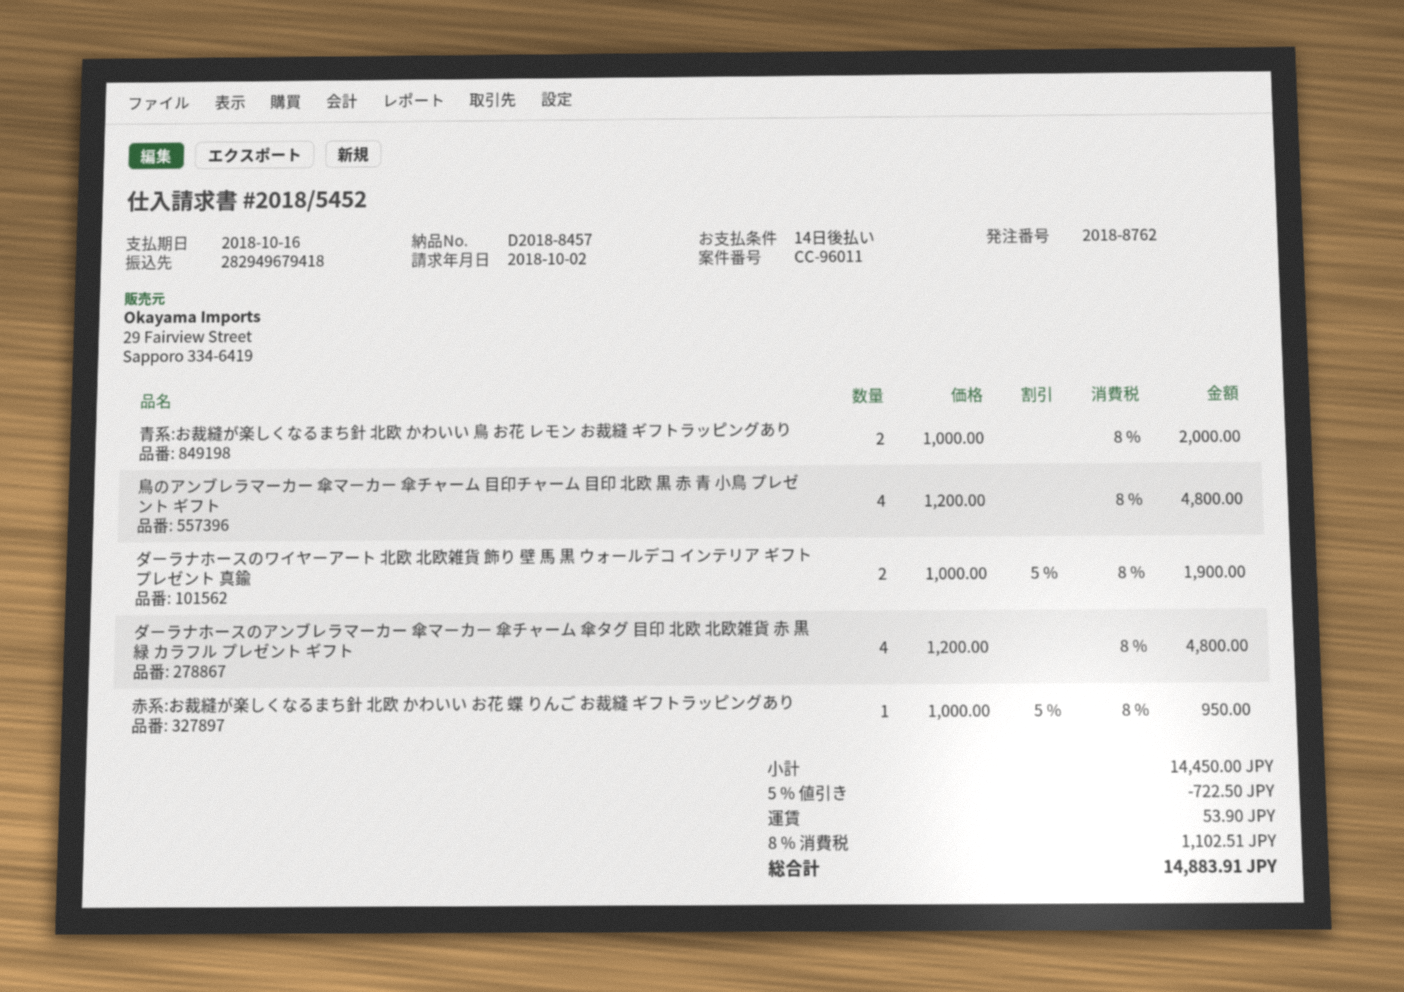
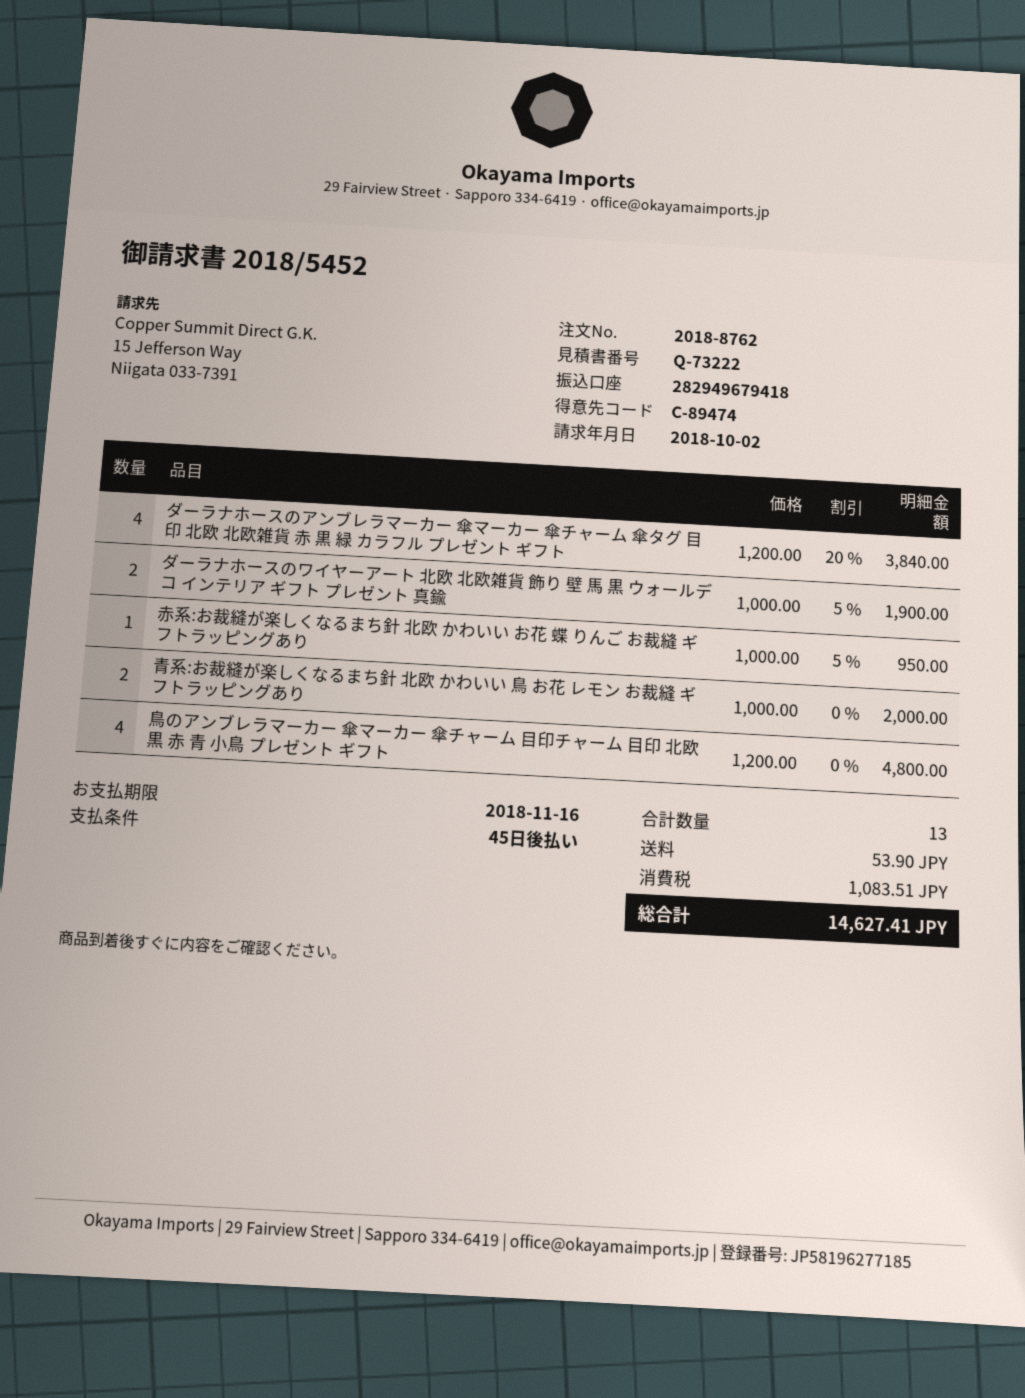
payment terms: 14 days -> 45 days
due date: 2018-10-16 -> 2018-11-16
ダーラナホースのアンブレラマーカー 傘マーカー 傘チャーム 傘タグ 目印 北欧 北欧雑貨 赤 黒 緑 カラフル プレゼント ギフト: 4 x 1200.00 = 4800.00 -> 4 x 1200.00 - 20% = 3840.00
discount: 5% = 722.50 -> none
tax: 1102.51 -> 1083.51
total: 14883.91 -> 14627.41

